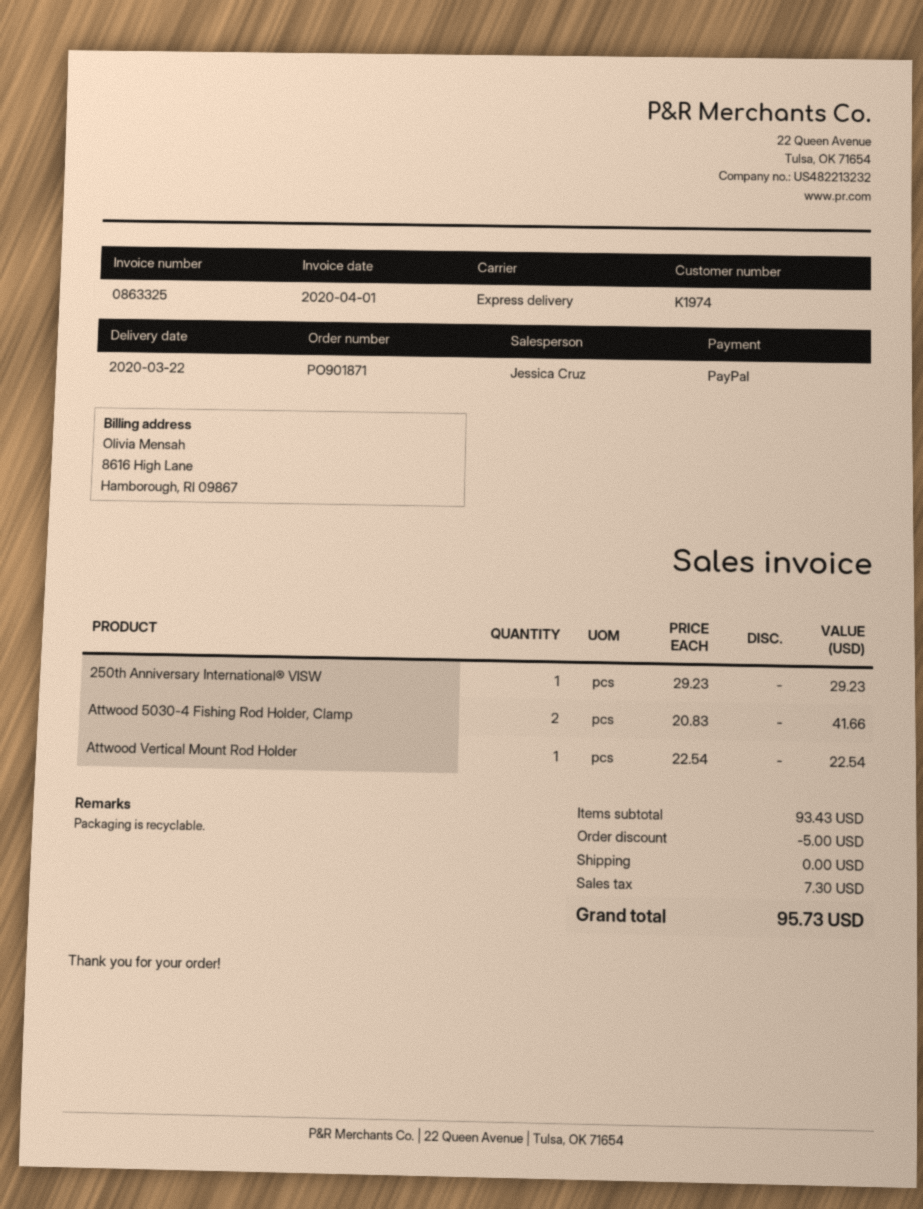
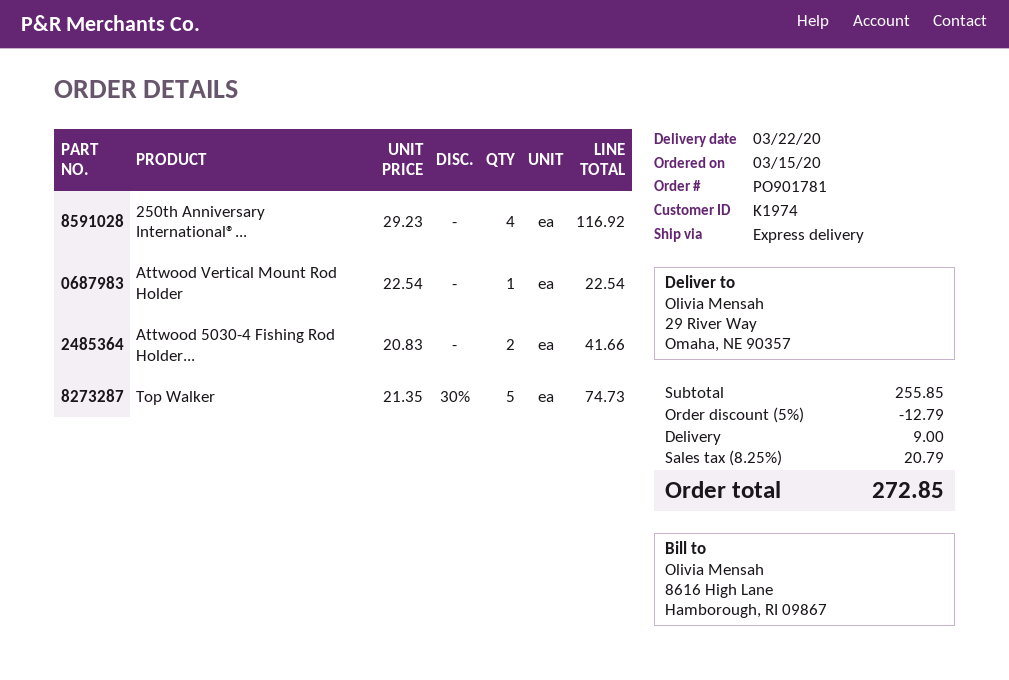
order number: PO901871 -> PO901781
250th Anniversary International® VISW: 1 x 29.23 = 29.23 -> 4 x 29.23 = 116.92
Top Walker: none -> 5 x 21.35 - 30% = 74.73
subtotal: 93.43 -> 255.85
discount: 5.00 -> 12.79
shipping: 0.00 -> 9.00
tax: 7.30 -> 20.79
total: 95.73 -> 272.85

